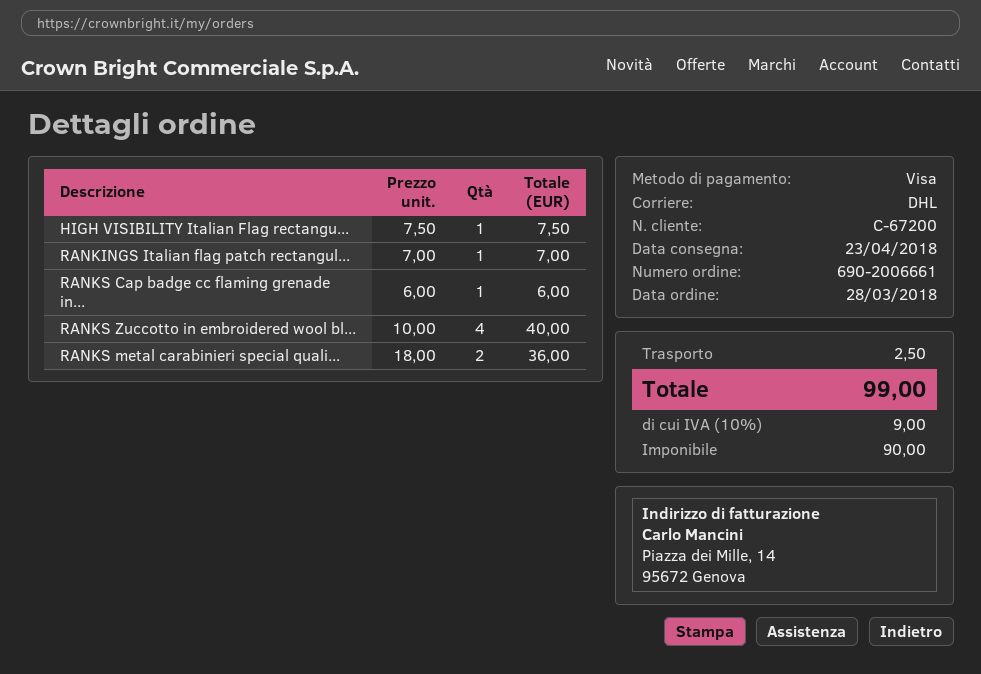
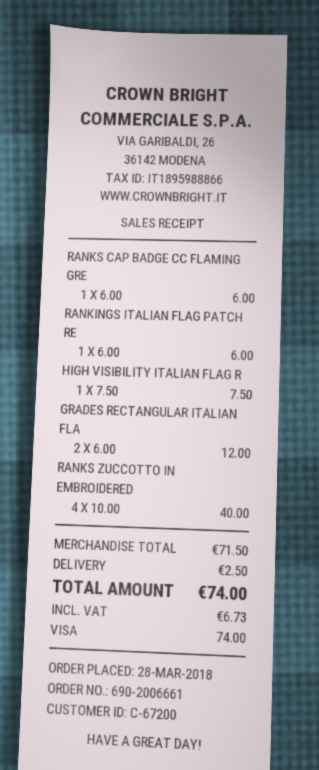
RANKINGS Italian flag patch rectangul...: 1 x 7.00 = 7.00 -> 1 x 6.00 = 6.00
RANKS metal carabinieri special quali...: 2 x 18.00 = 36.00 -> none
GRADES RECTANGULAR ITALIAN FLA: none -> 2 x 6.00 = 12.00
tax: 9.00 -> 6.73
total: 99.00 -> 74.00

